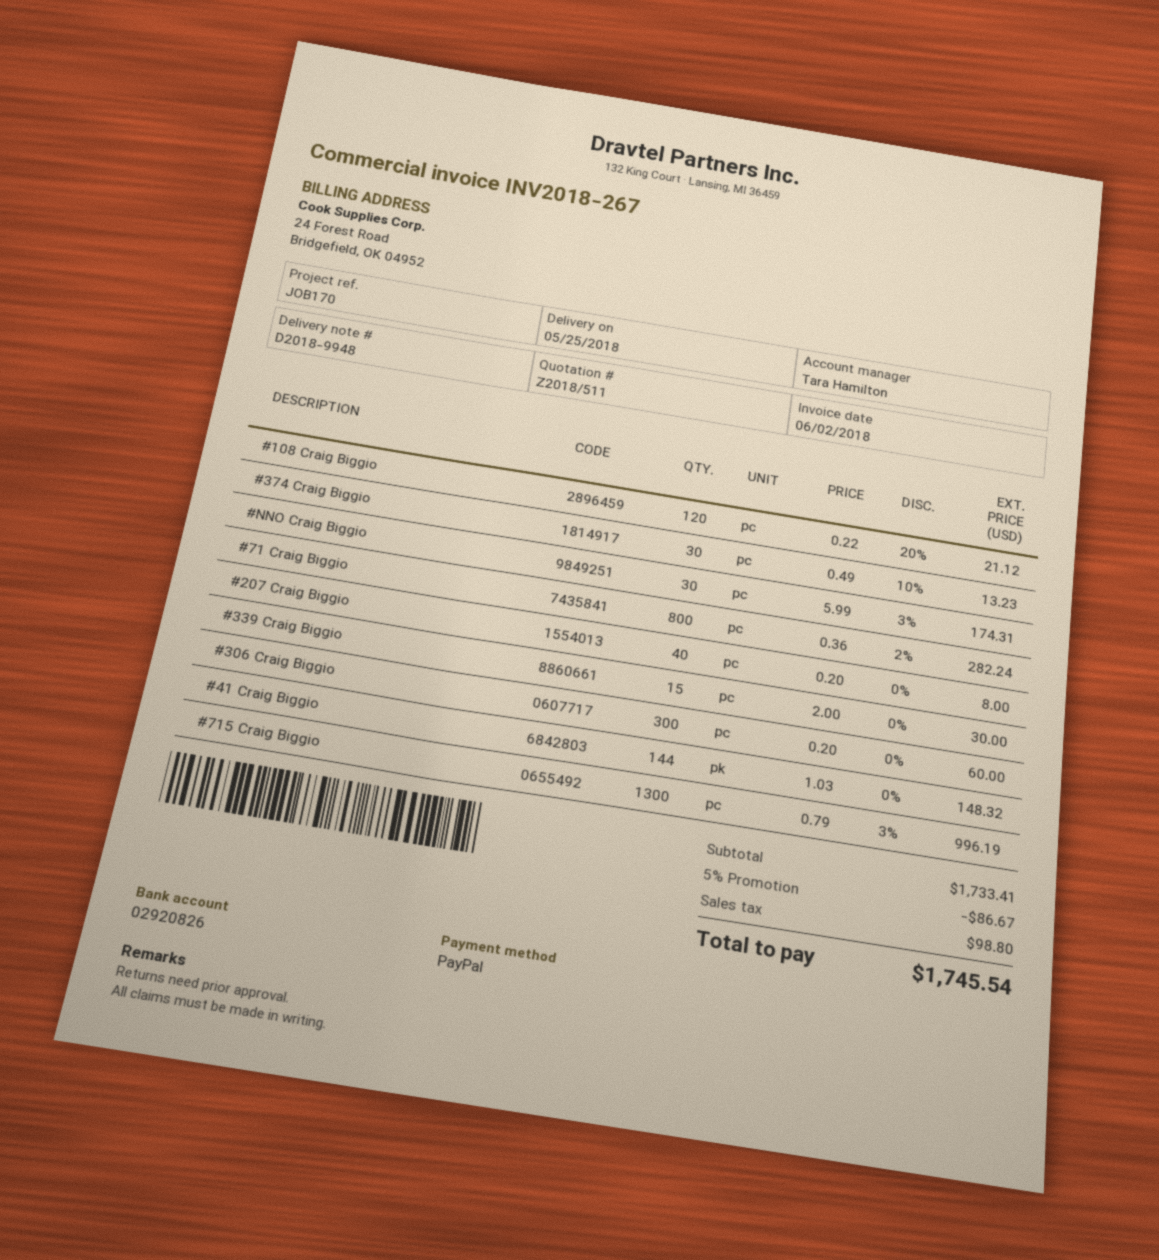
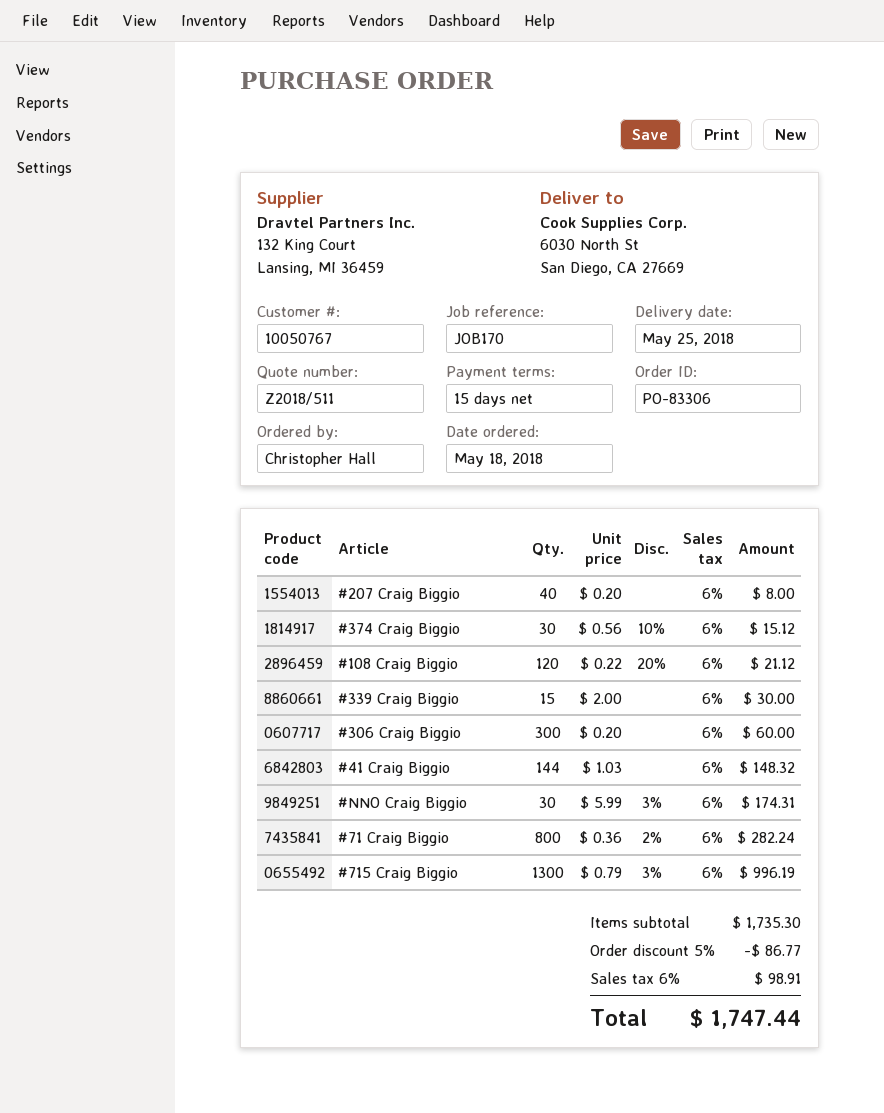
#374 Craig Biggio: 30 x 0.49 - 10% = 13.23 -> 30 x 0.56 - 10% = 15.12
subtotal: 1733.41 -> 1735.30
discount: 5% = 86.67 -> 5% = 86.77
tax: 98.80 -> 98.91
total: 1745.54 -> 1747.44

